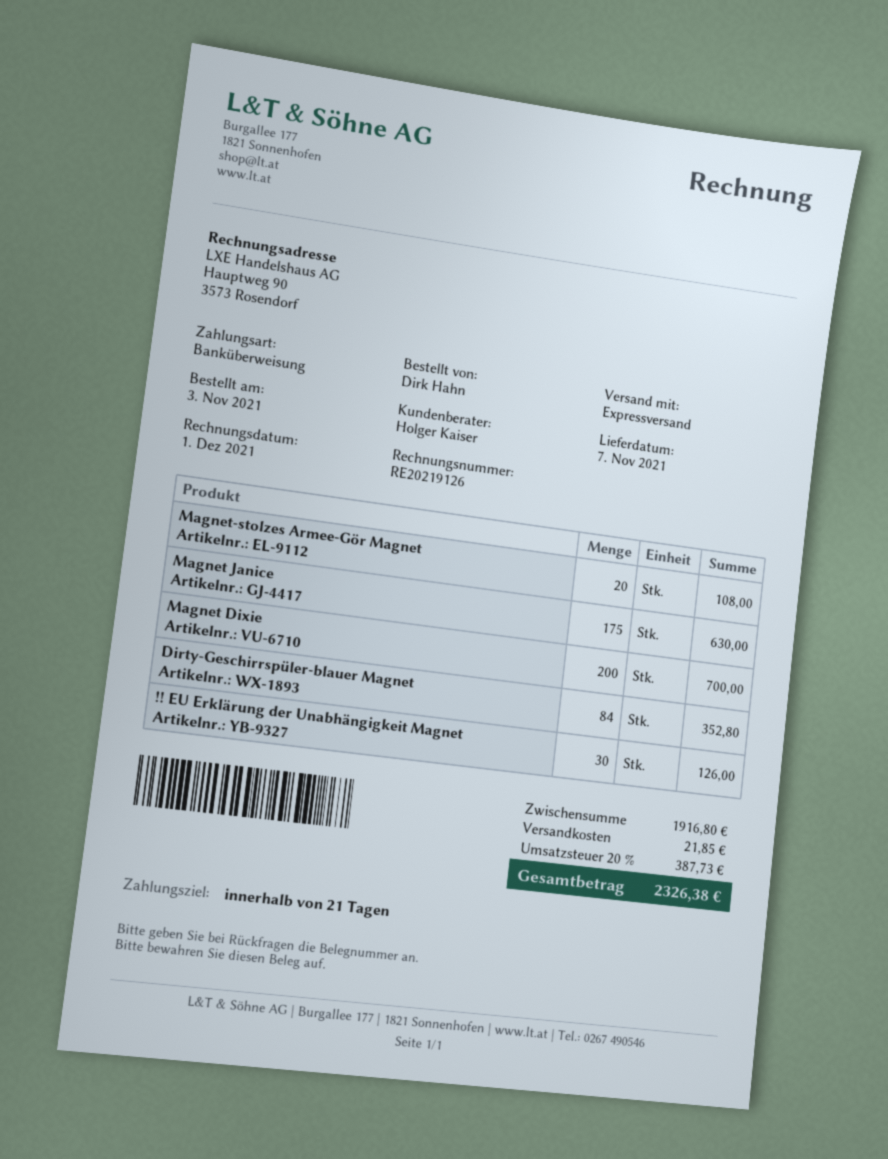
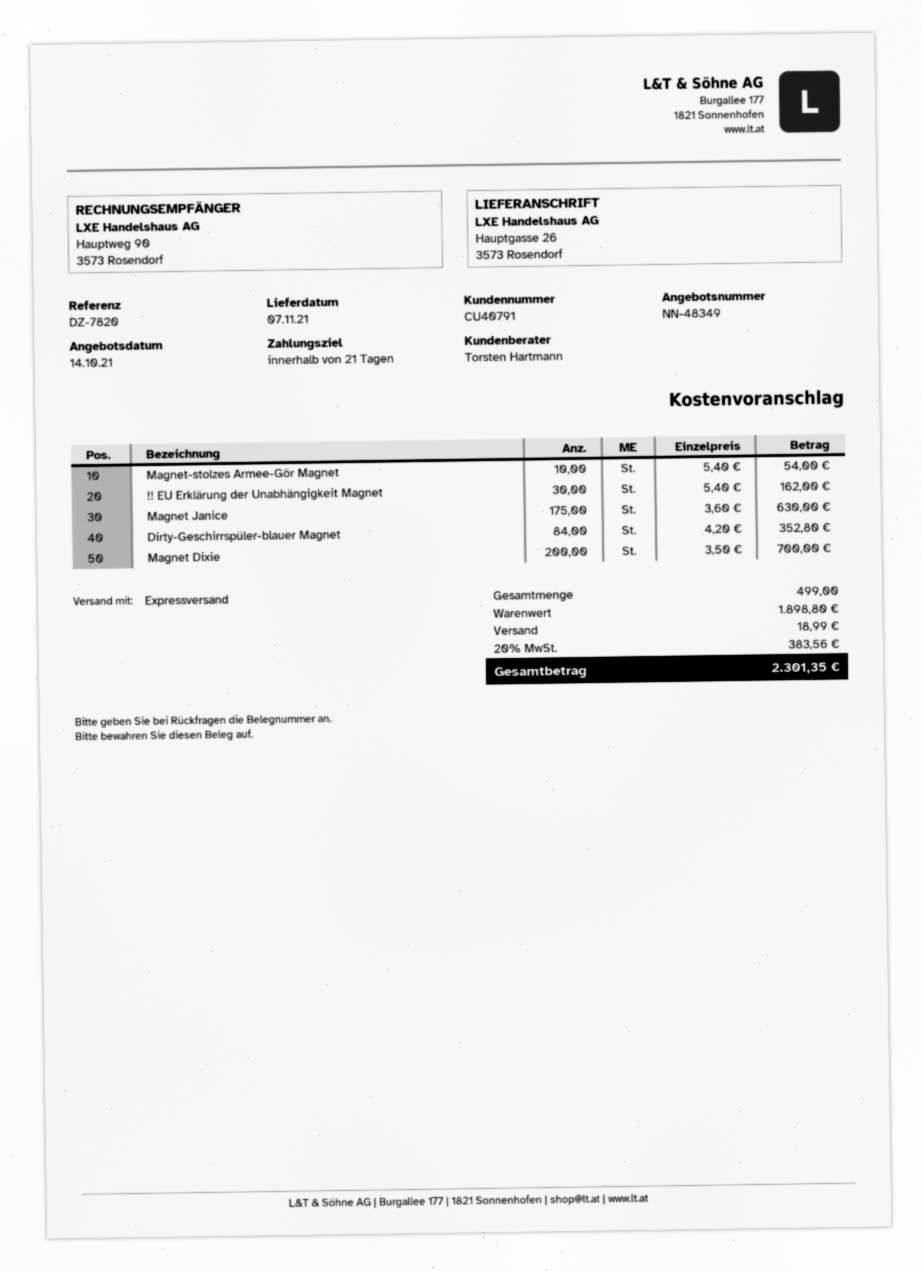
sales rep: Holger Kaiser -> Torsten Hartmann
Magnet-stolzes Armee-Gör Magnet: 20 for 108.00 -> 10 for 54.00
!! EU Erklärung der Unabhängigkeit Magnet: 30 for 126.00 -> 30 for 162.00
subtotal: 1916.80 -> 1898.80
shipping: 21.85 -> 18.99
tax: 20% = 387.73 -> 20% = 383.56
total: 2326.38 -> 2301.35

